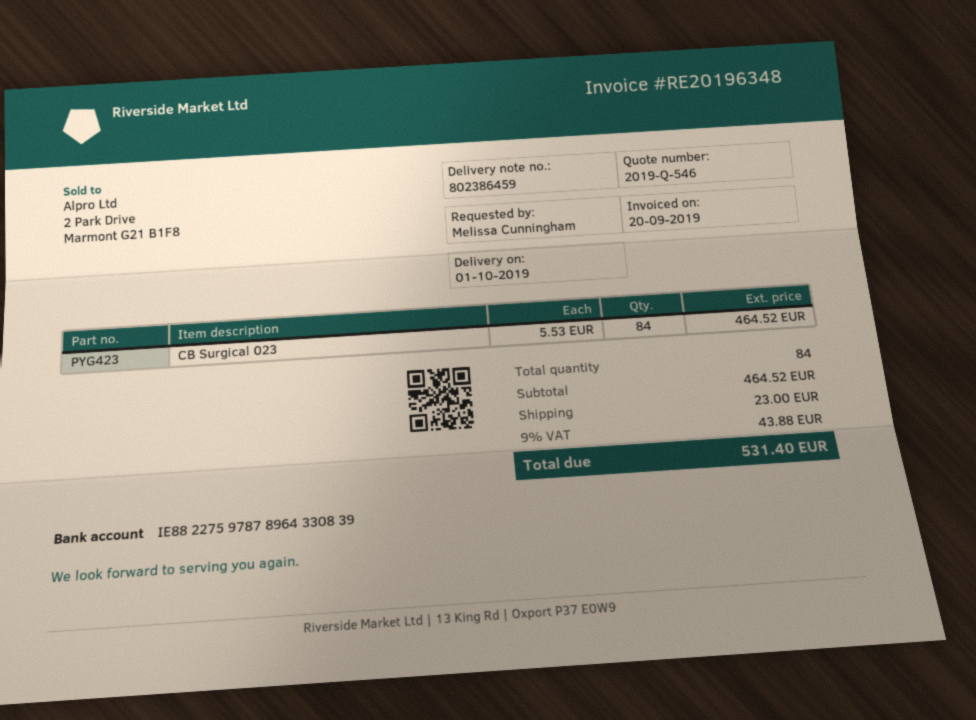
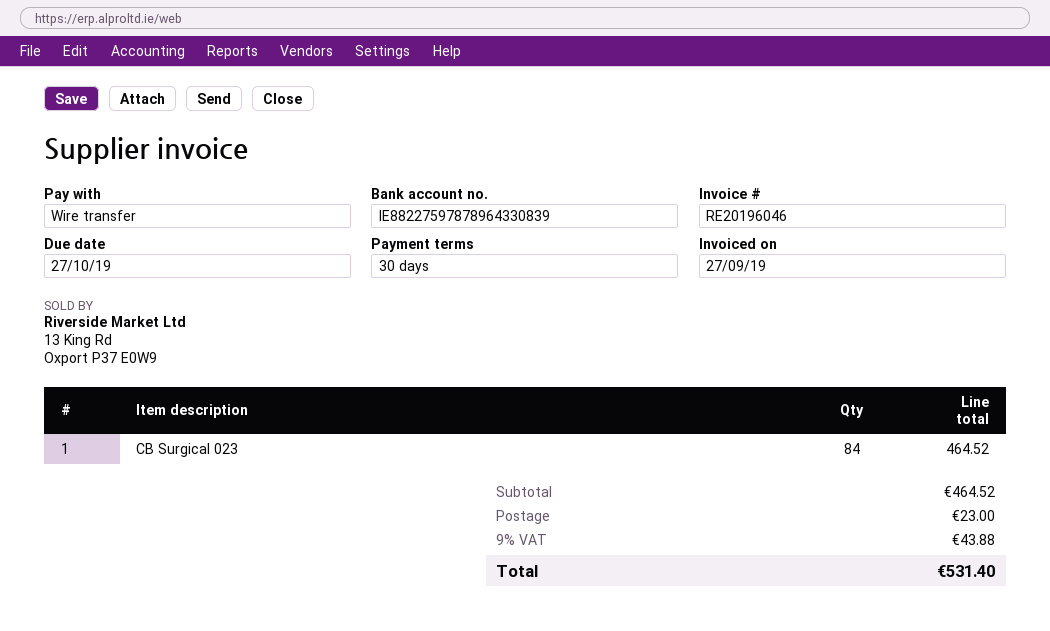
invoice number: RE20196348 -> RE20196046
invoice date: 2019-09-20 -> 2019-09-27

